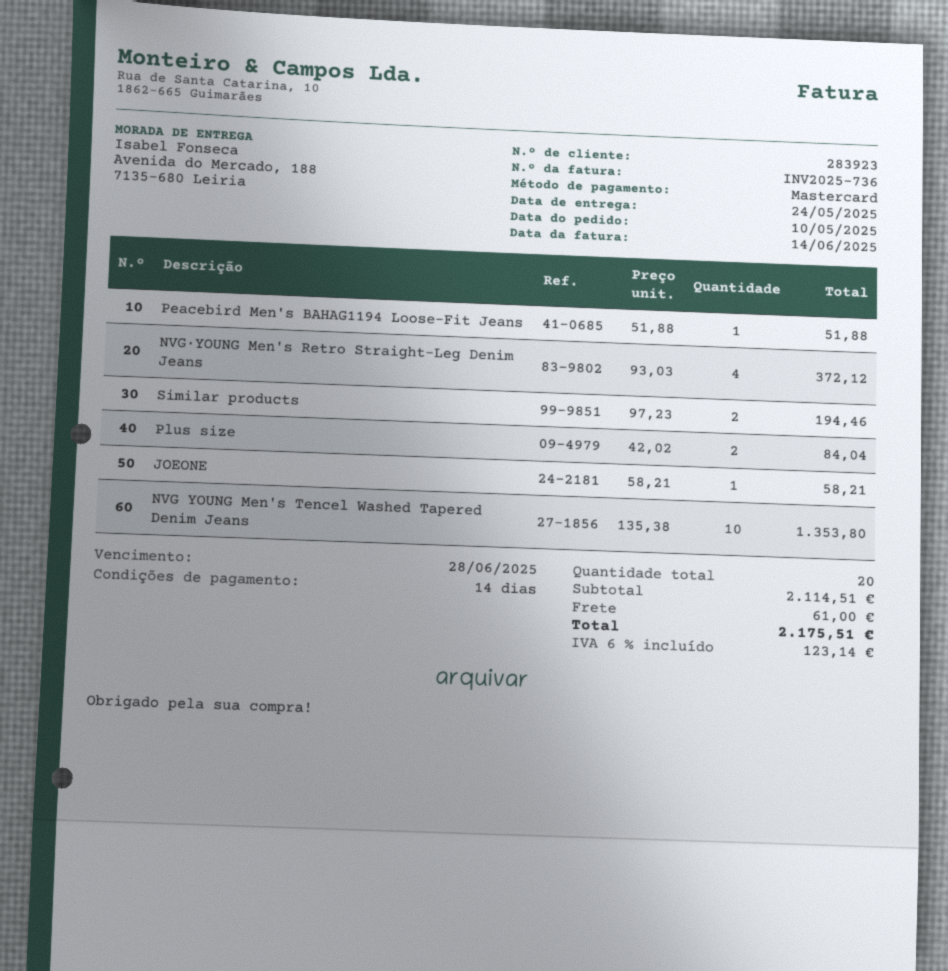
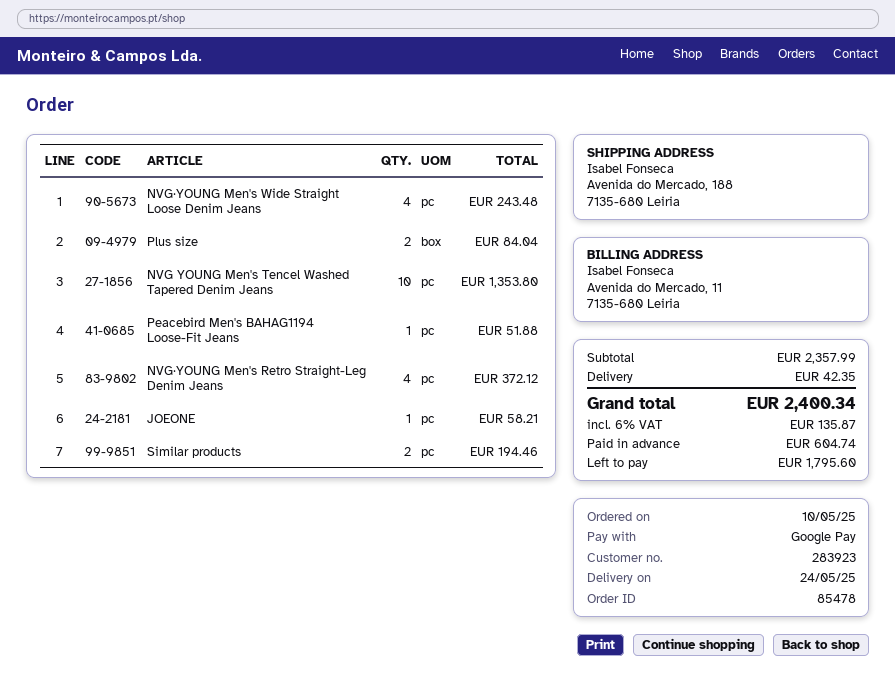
payment method: Mastercard -> Google Pay
NVG·YOUNG Men's Wide Straight Loose Denim Jeans: none -> 4 for 243.48
subtotal: 2114.51 -> 2357.99
shipping: 61.00 -> 42.35
tax: 6% = 123.14 -> 6% = 135.87
total: 2175.51 -> 2400.34

